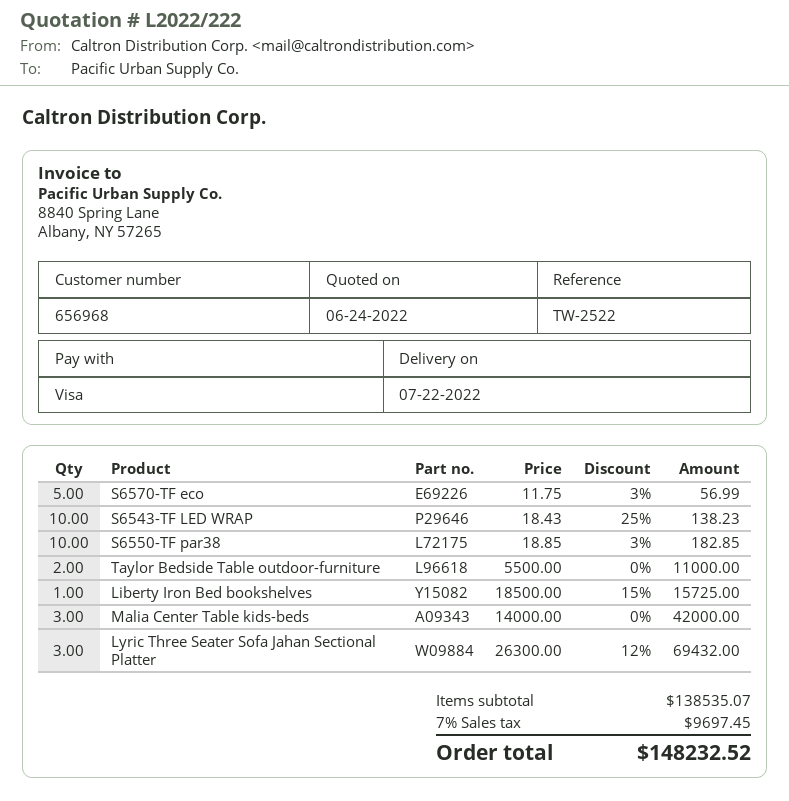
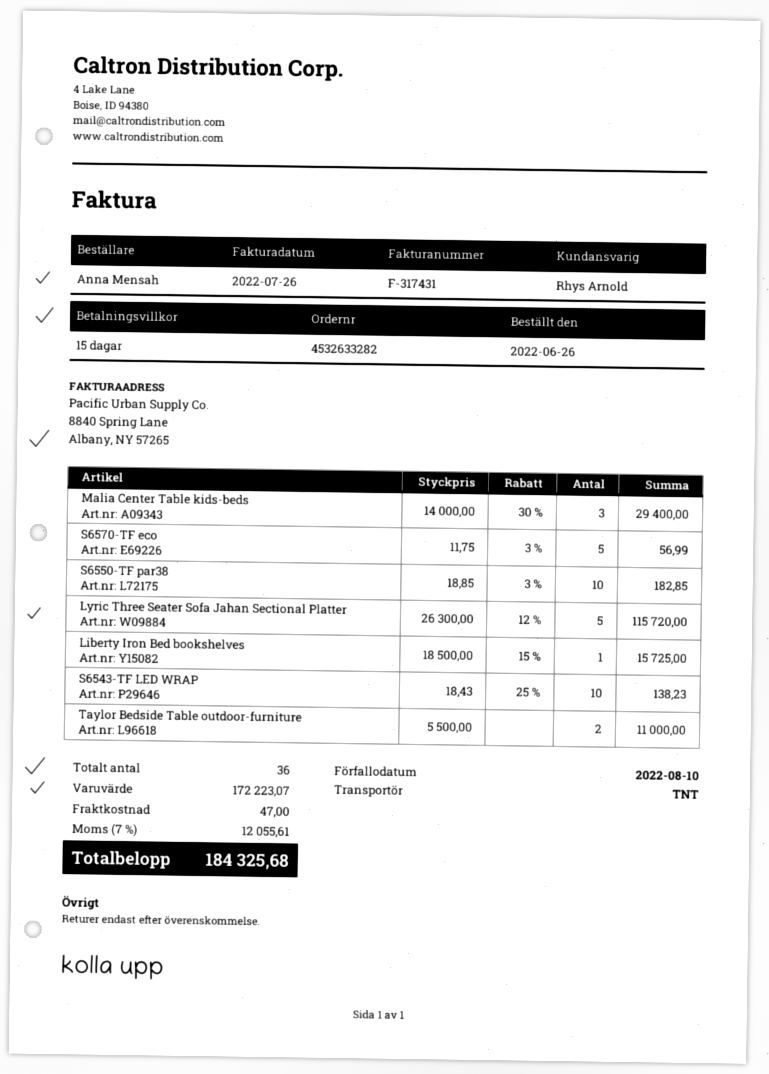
Malia Center Table kids-beds: 3 x 14000.00 = 42000.00 -> 3 x 14000.00 - 30% = 29400.00
Lyric Three Seater Sofa Jahan Sectional Platter: 3 x 26300.00 - 12% = 69432.00 -> 5 x 26300.00 - 12% = 115720.00
subtotal: 138535.07 -> 172223.07
shipping: none -> 47.00
tax: 7% = 9697.45 -> 7% = 12055.61
total: 148232.52 -> 184325.68

